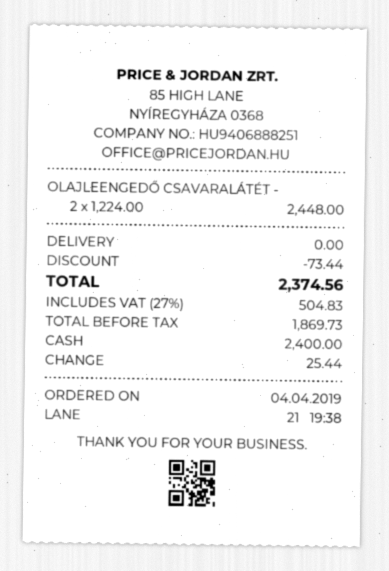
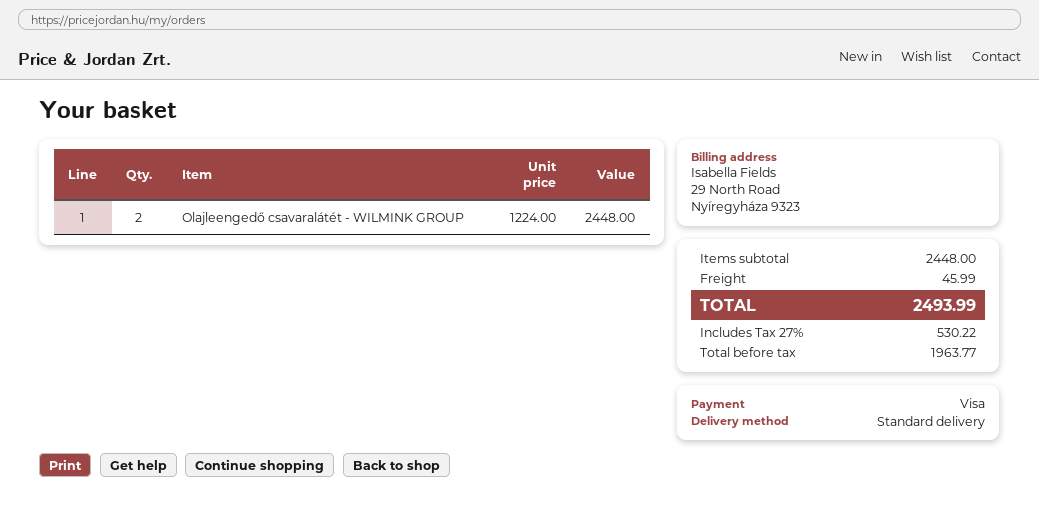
payment method: cash -> Visa
discount: 73.44 -> none
shipping: 0.00 -> 45.99
net: 1869.73 -> 1963.77
tax: 27% = 504.83 -> 27% = 530.22
total: 2374.56 -> 2493.99

